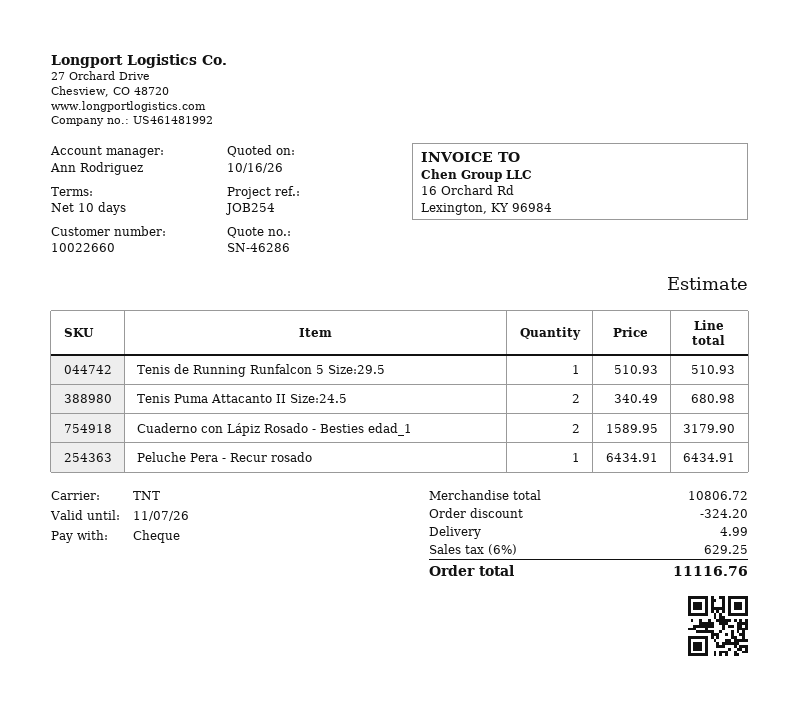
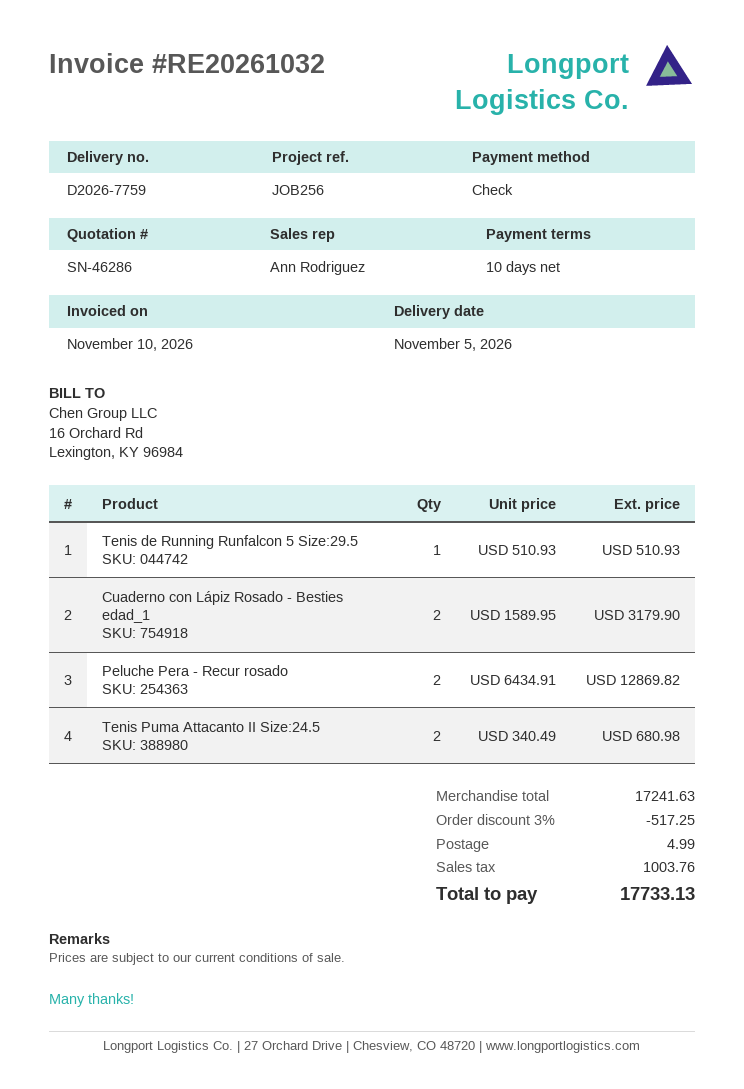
reference: JOB254 -> JOB256
Peluche Pera - Recur rosado: 1 x 6434.91 = 6434.91 -> 2 x 6434.91 = 12869.82
subtotal: 10806.72 -> 17241.63
discount: 324.20 -> 517.25
tax: 629.25 -> 1003.76
total: 11116.76 -> 17733.13

